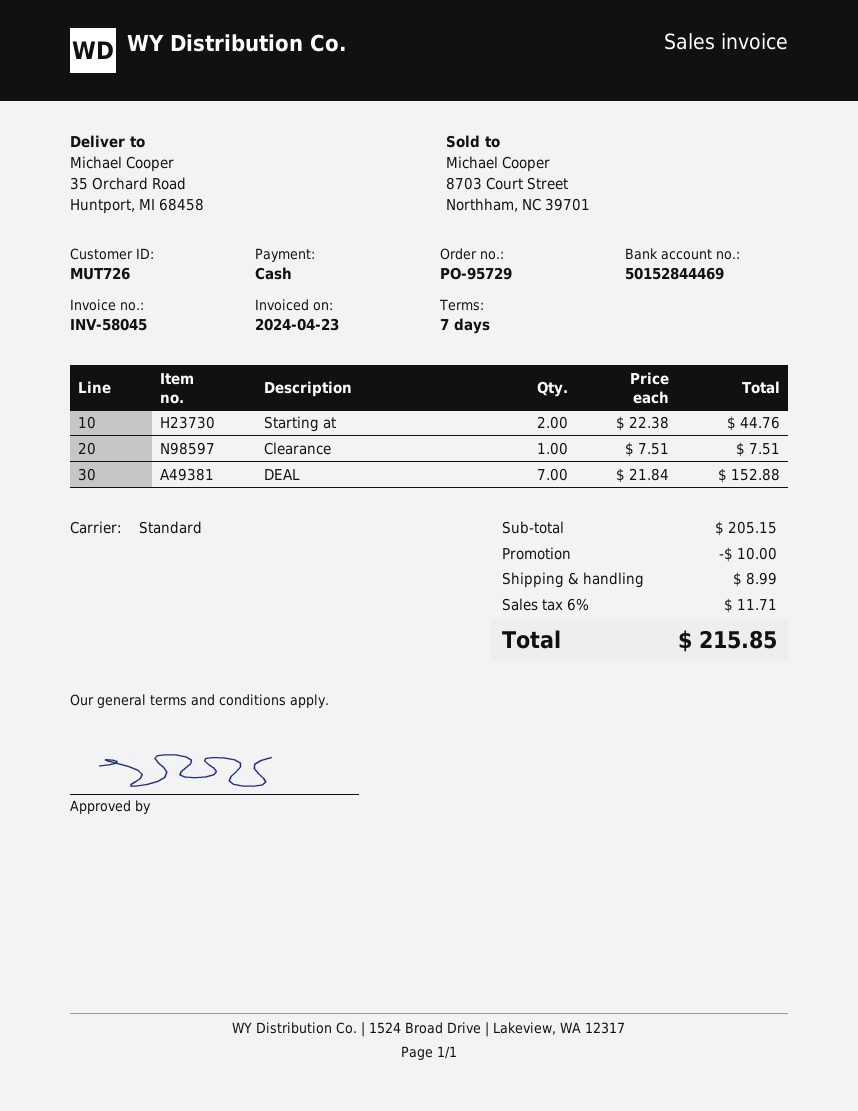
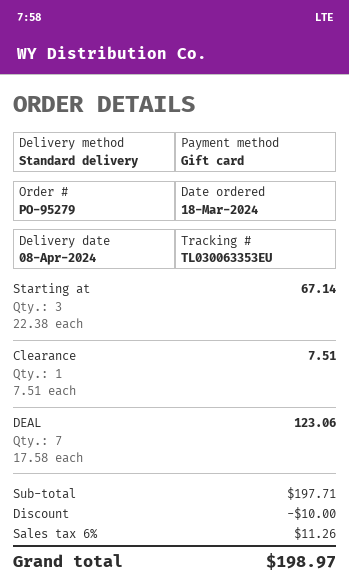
order number: PO-95729 -> PO-95279
payment method: cash -> gift card
Starting at: 2 x 22.38 = 44.76 -> 3 x 22.38 = 67.14
DEAL: 7 x 21.84 = 152.88 -> 7 x 17.58 = 123.06
subtotal: 205.15 -> 197.71
shipping: 8.99 -> none
tax: 6% = 11.71 -> 6% = 11.26
total: 215.85 -> 198.97

